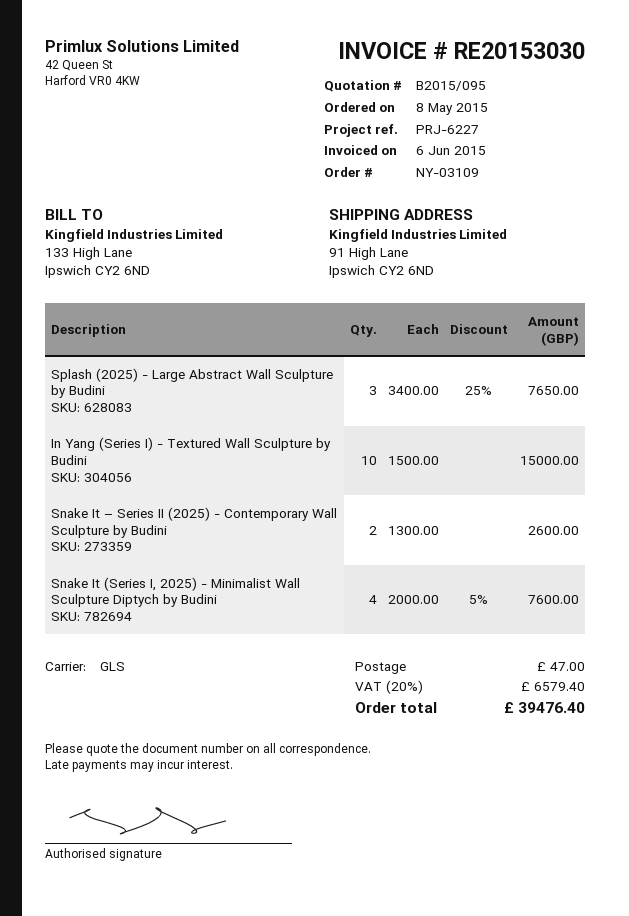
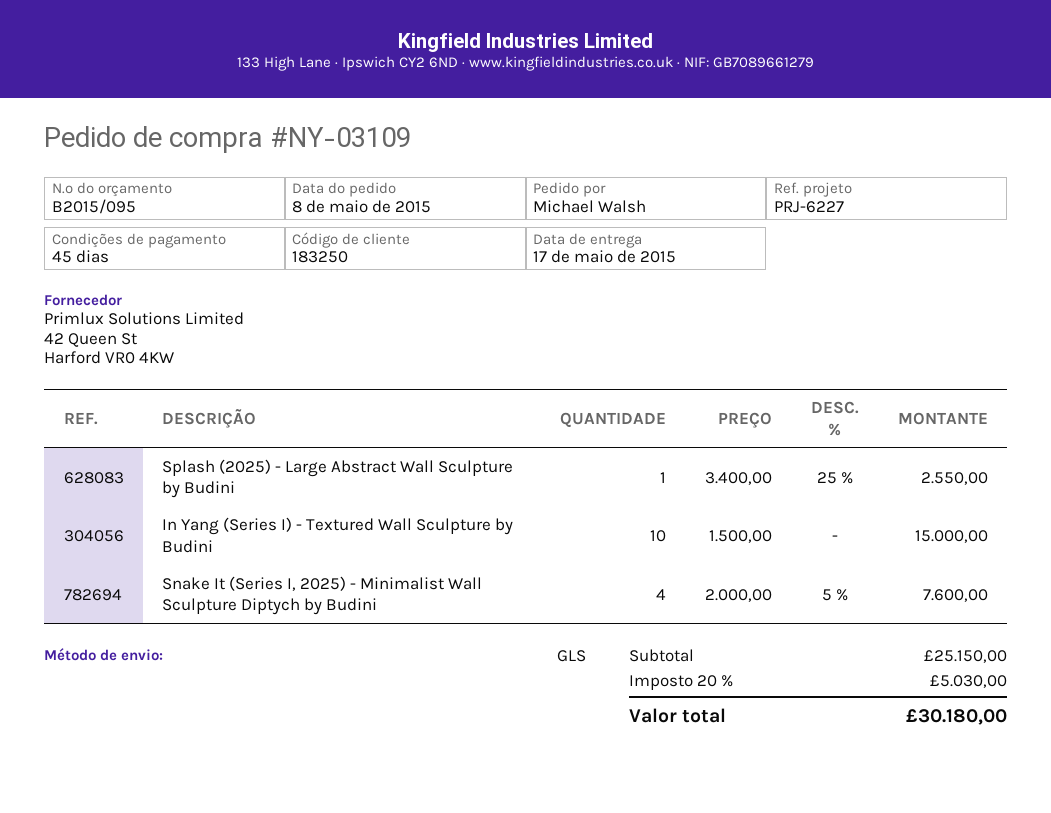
Splash (2025) - Large Abstract Wall Sculpture by Budini: 3 x 3400.00 - 25% = 7650.00 -> 1 x 3400.00 - 25% = 2550.00
Snake It – Series II (2025) - Contemporary Wall Sculpture by Budini: 2 x 1300.00 = 2600.00 -> none
shipping: 47.00 -> none
tax: 20% = 6579.40 -> 20% = 5030.00
total: 39476.40 -> 30180.00

